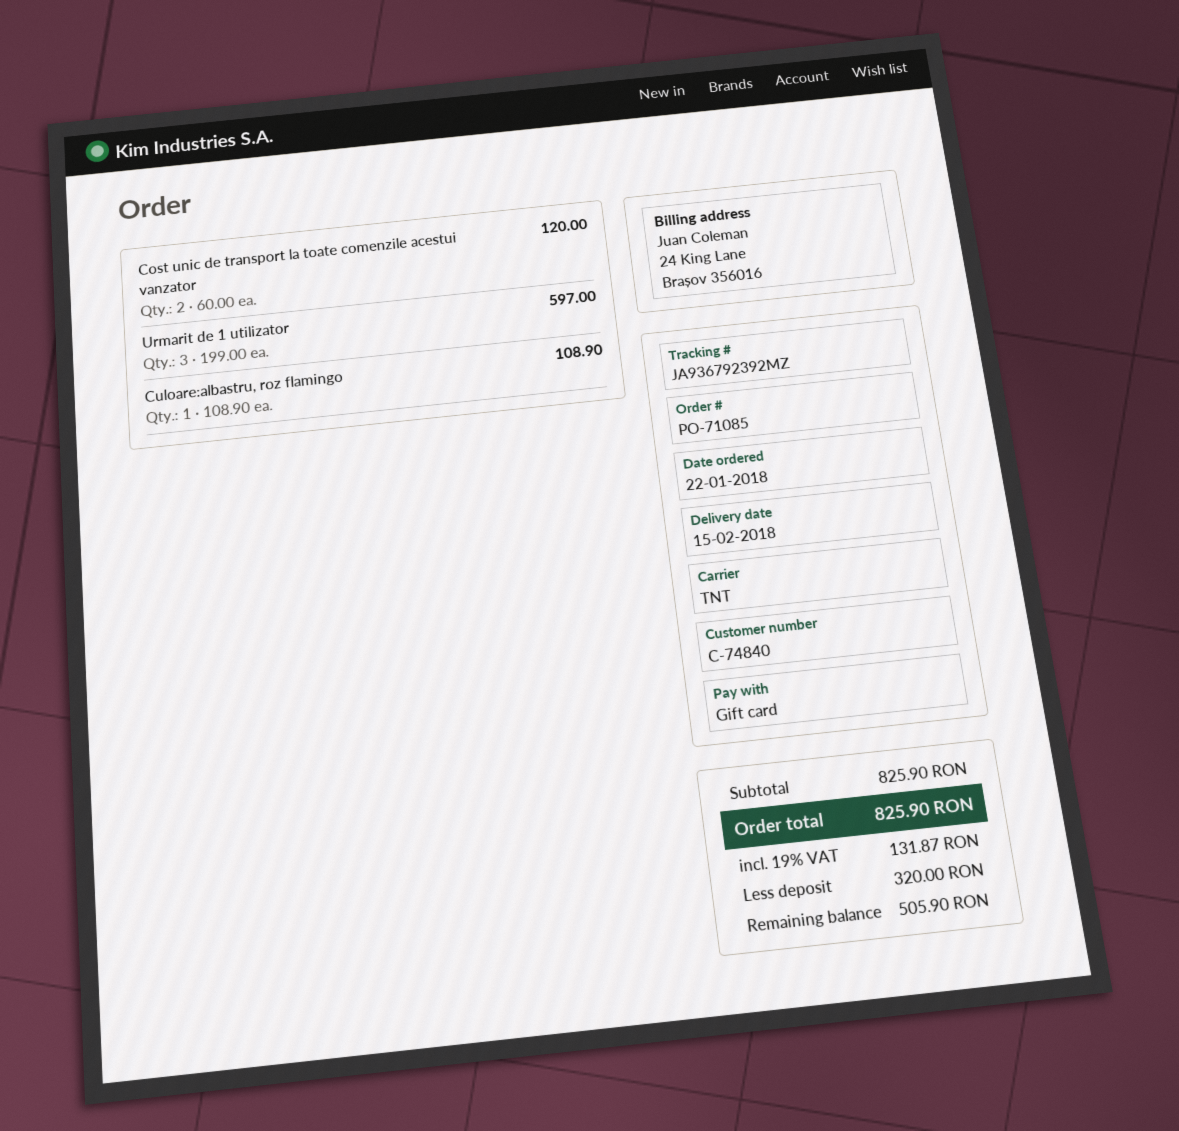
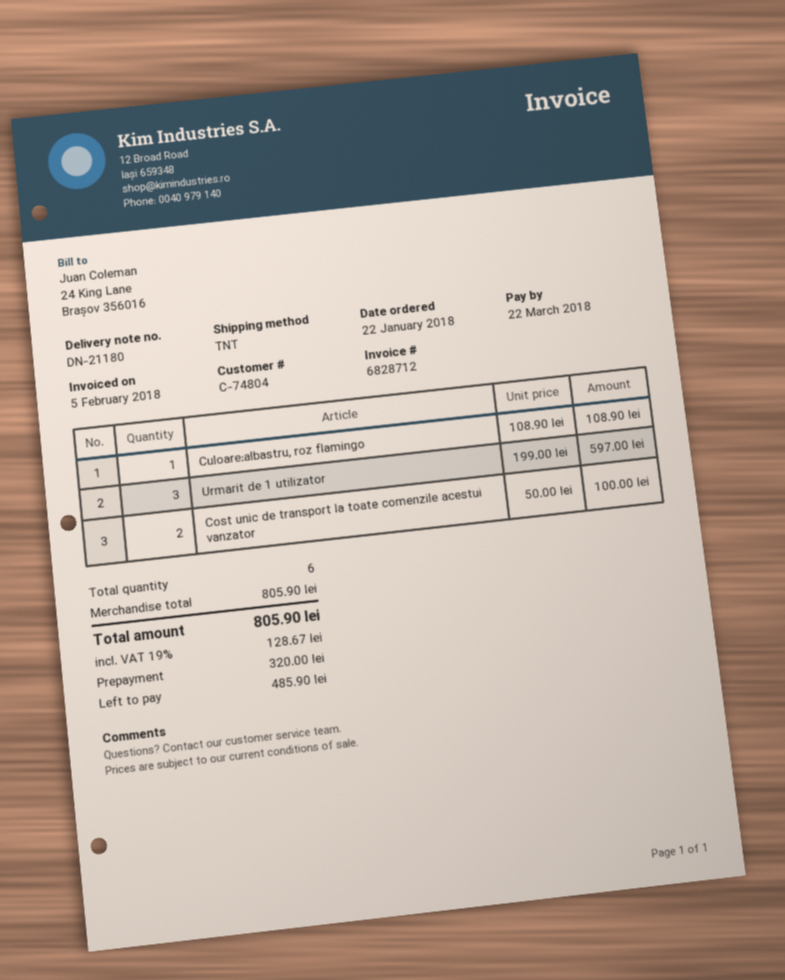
customer number: C-74840 -> C-74804
Cost unic de transport la toate comenzile acestui vanzator: 2 x 60.00 = 120.00 -> 2 x 50.00 = 100.00
subtotal: 825.90 -> 805.90
tax: 19% = 131.87 -> 19% = 128.67
total: 825.90 -> 805.90
balance: 505.90 -> 485.90

